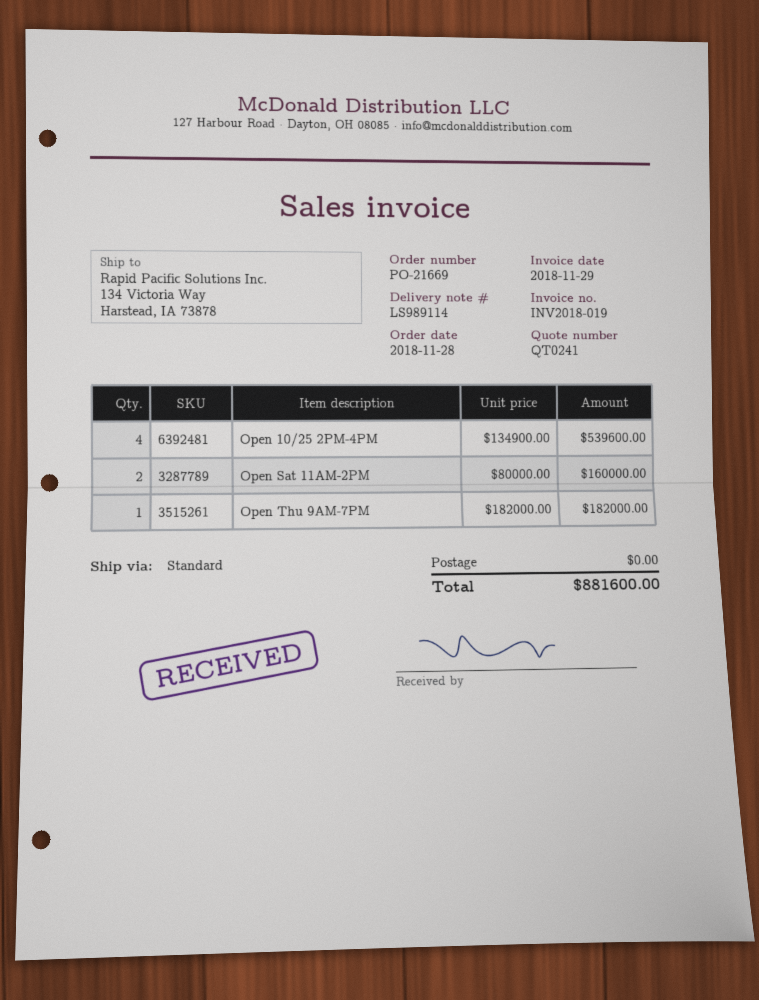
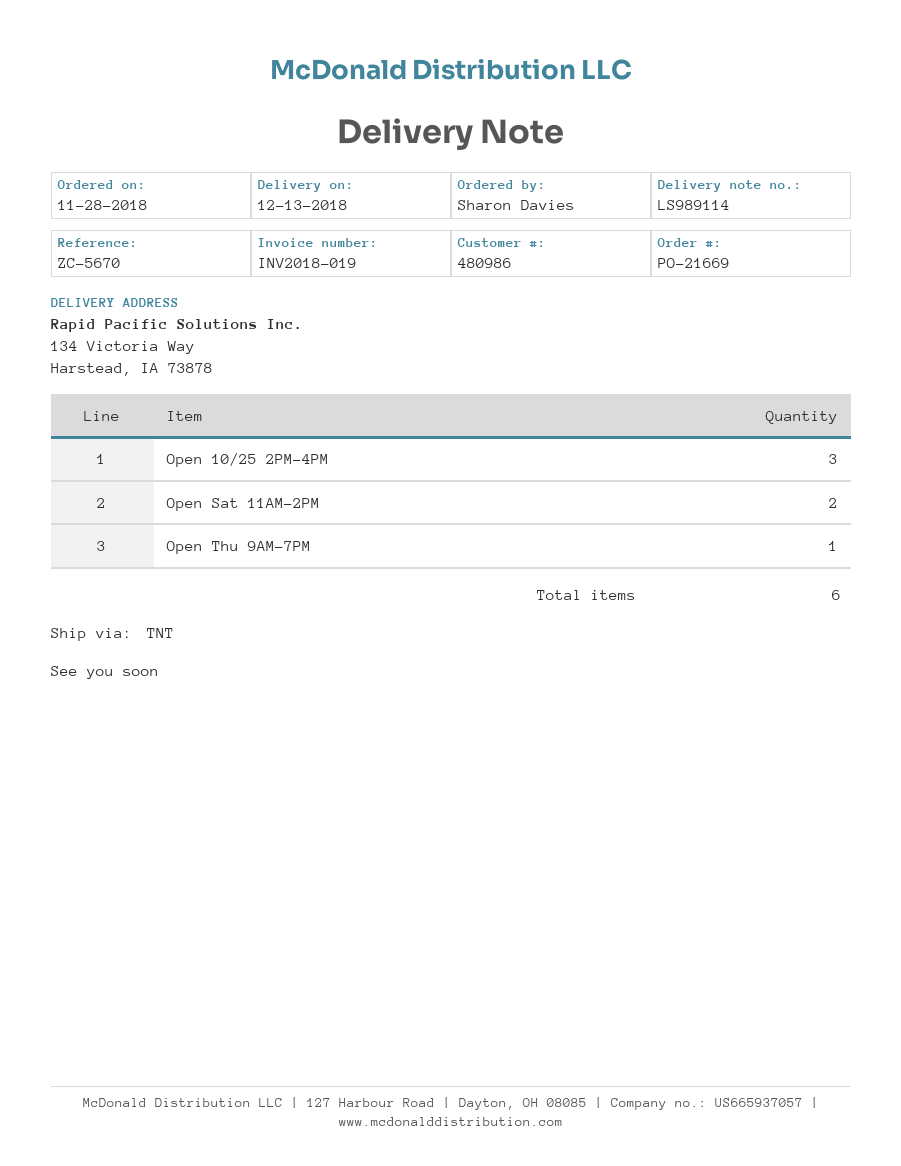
shipping method: standard -> TNT
Open 10/25 2PM-4PM: 4 -> 3

